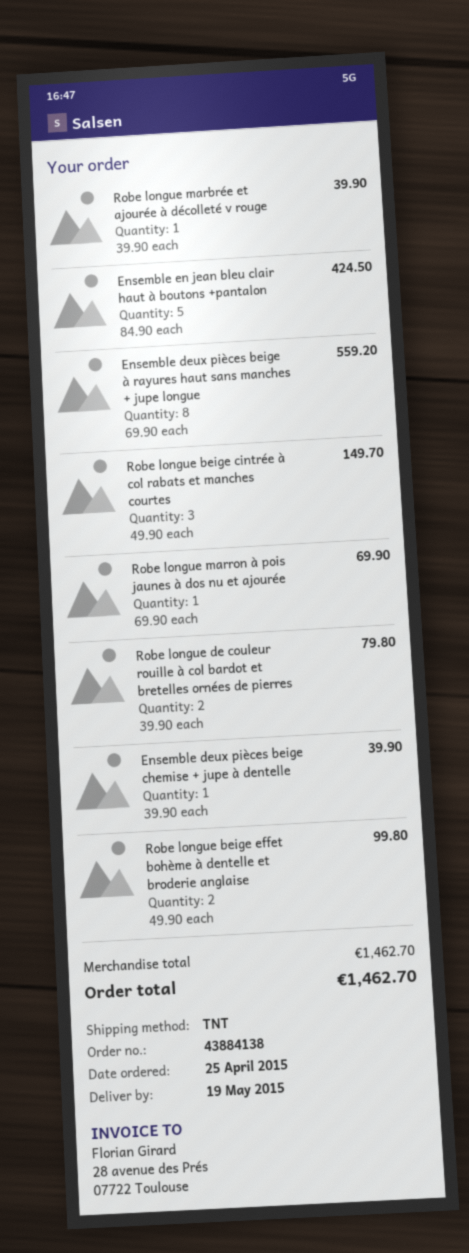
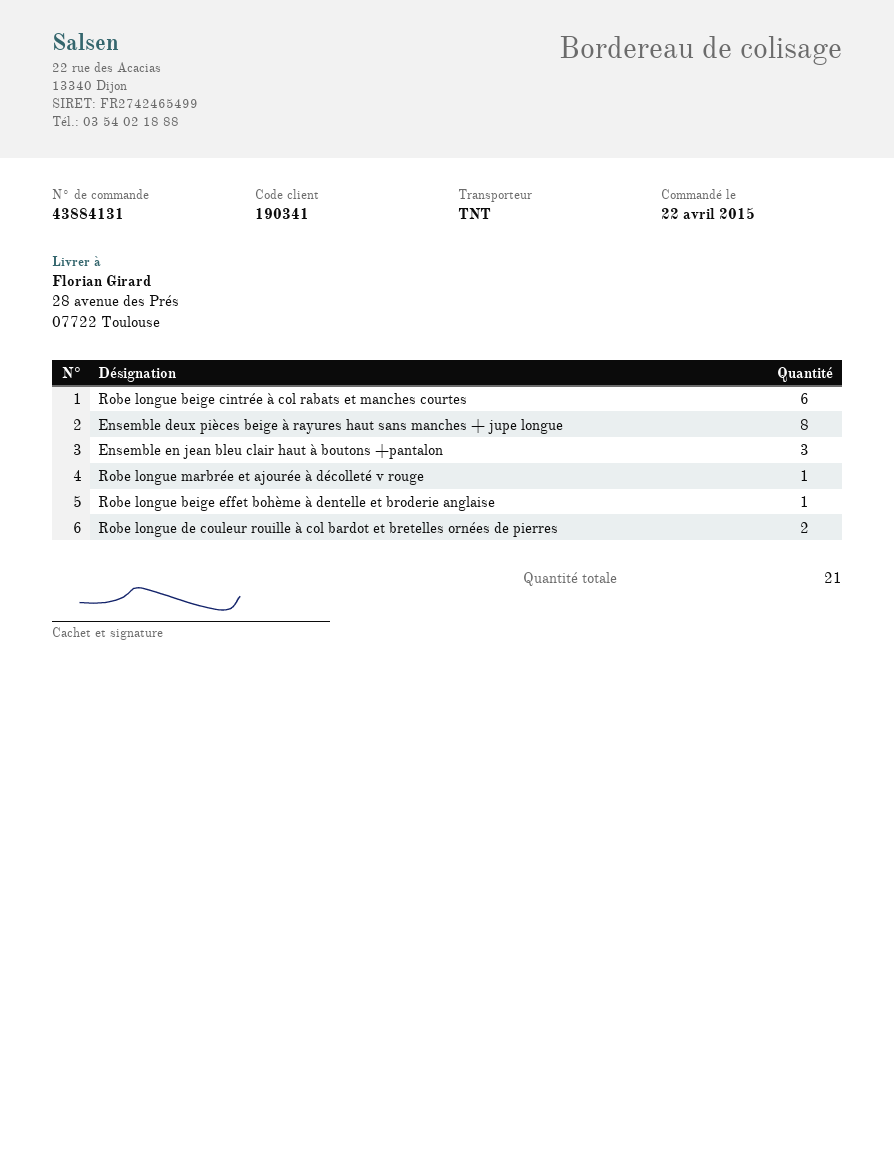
order number: 43884138 -> 43884131
order date: 2015-04-25 -> 2015-04-22
Ensemble en jean bleu clair haut à boutons +pantalon: 5 -> 3
Robe longue beige cintrée à col rabats et manches courtes: 3 -> 6
Robe longue marron à pois jaunes à dos nu et ajourée: 1 -> none
Ensemble deux pièces beige chemise + jupe à dentelle: 1 -> none
Robe longue beige effet bohème à dentelle et broderie anglaise: 2 -> 1

